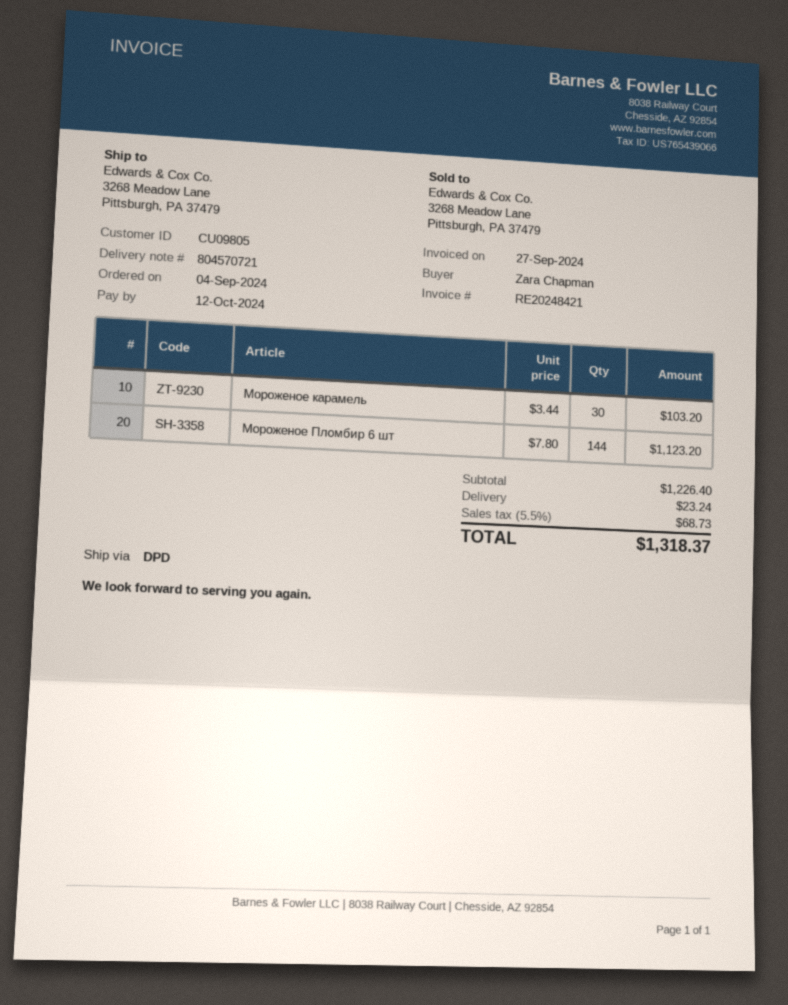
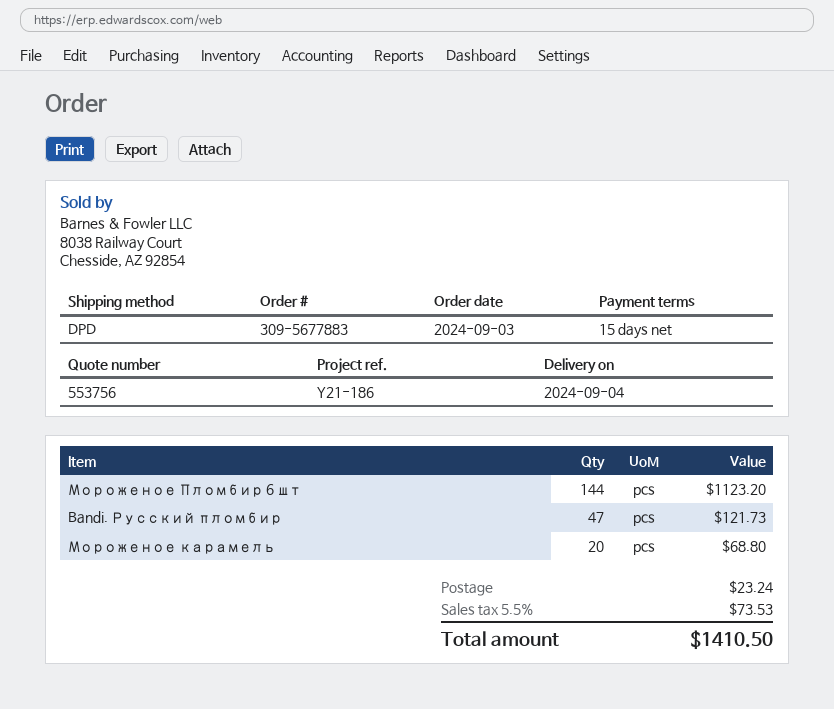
order date: 2024-09-04 -> 2024-09-03
Мороженое карамель: 30 for 103.20 -> 20 for 68.80
Bandi. Русский пломбир: none -> 47 for 121.73
tax: 5.5% = 68.73 -> 5.5% = 73.53
total: 1318.37 -> 1410.50

